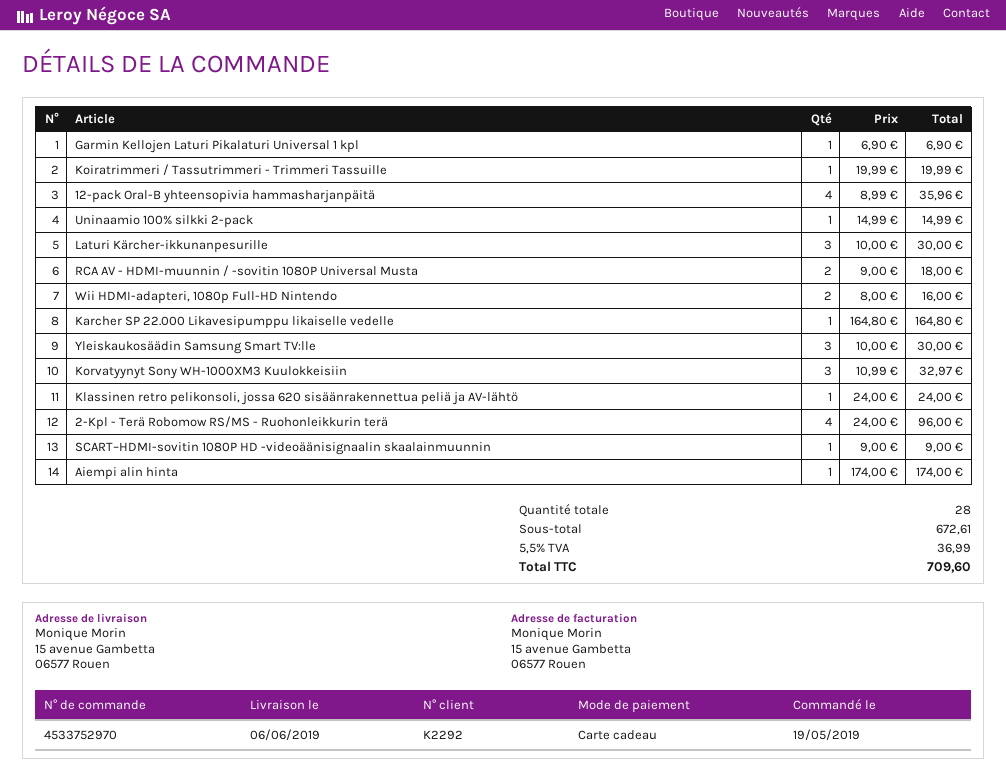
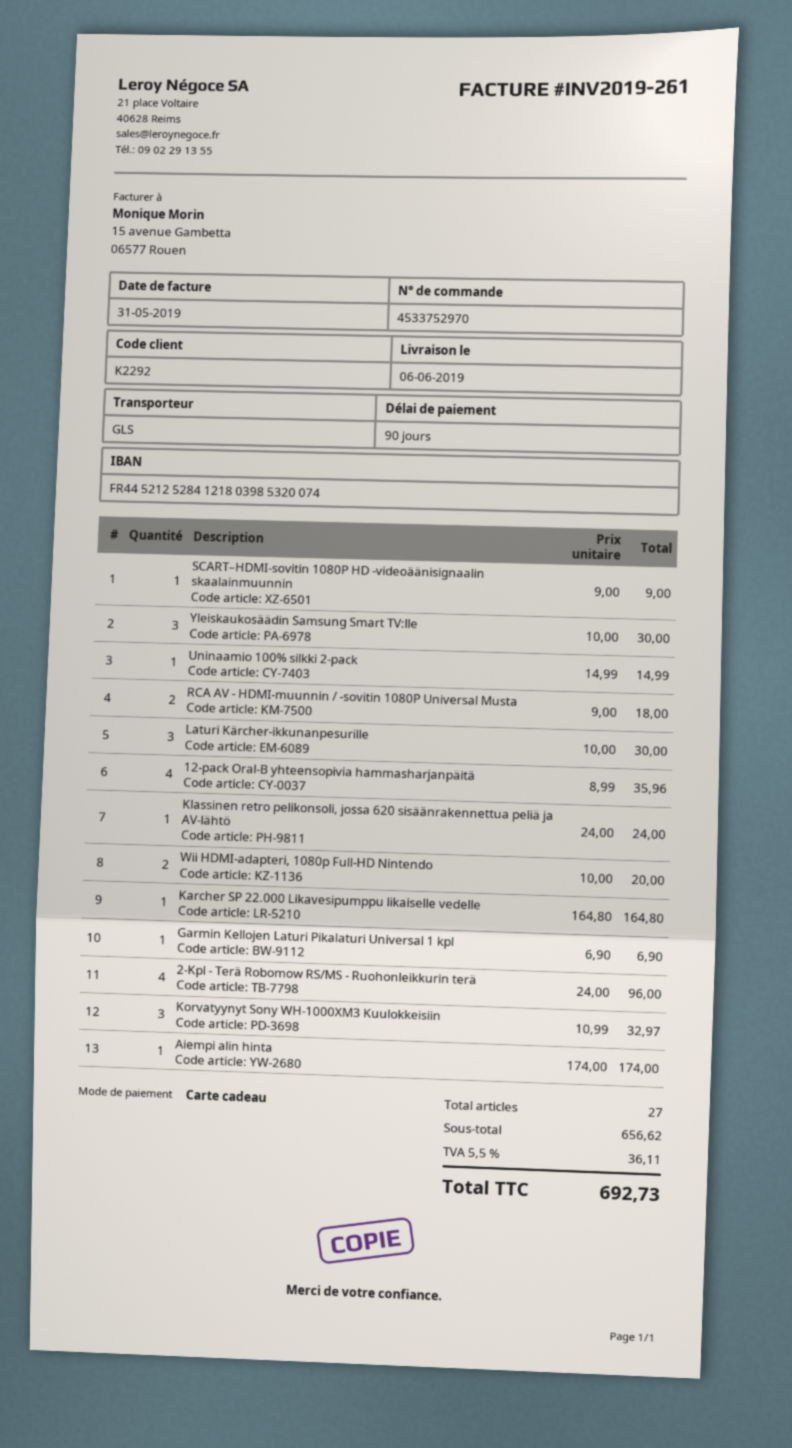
Koiratrimmeri / Tassutrimmeri - Trimmeri Tassuille: 1 x 19.99 = 19.99 -> none
Wii HDMI-adapteri, 1080p Full-HD Nintendo: 2 x 8.00 = 16.00 -> 2 x 10.00 = 20.00
total quantity: 28 -> 27
subtotal: 672.61 -> 656.62
tax: 5.5% = 36.99 -> 5.5% = 36.11
total: 709.60 -> 692.73

